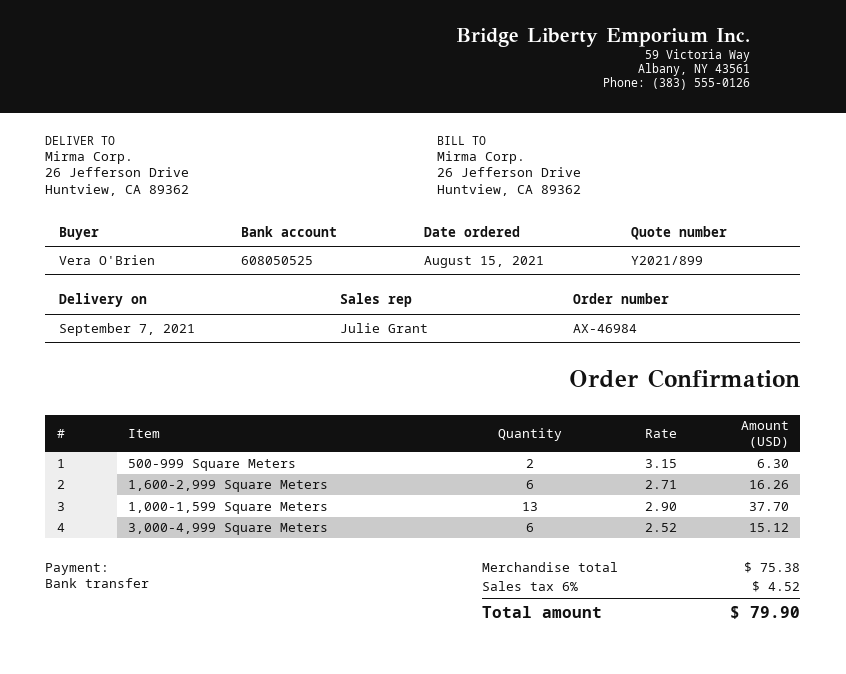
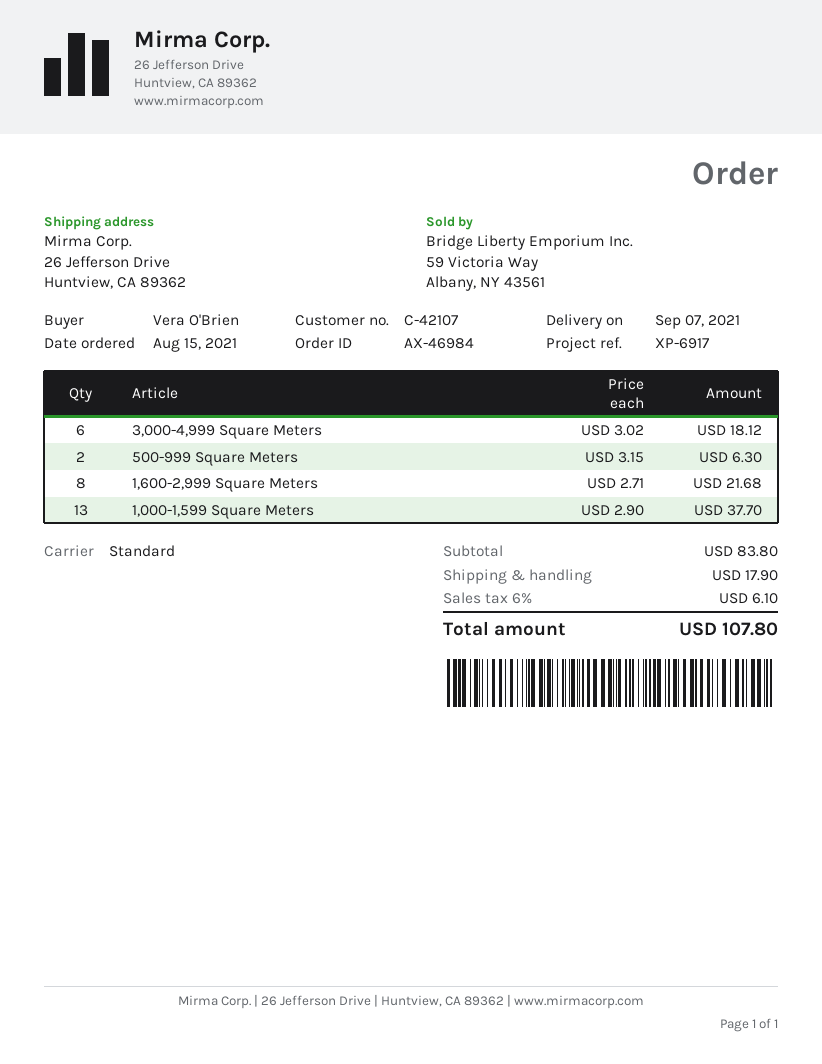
1,600-2,999 Square Meters: 6 x 2.71 = 16.26 -> 8 x 2.71 = 21.68
3,000-4,999 Square Meters: 6 x 2.52 = 15.12 -> 6 x 3.02 = 18.12
subtotal: 75.38 -> 83.80
shipping: none -> 17.90
tax: 6% = 4.52 -> 6% = 6.10
total: 79.90 -> 107.80

